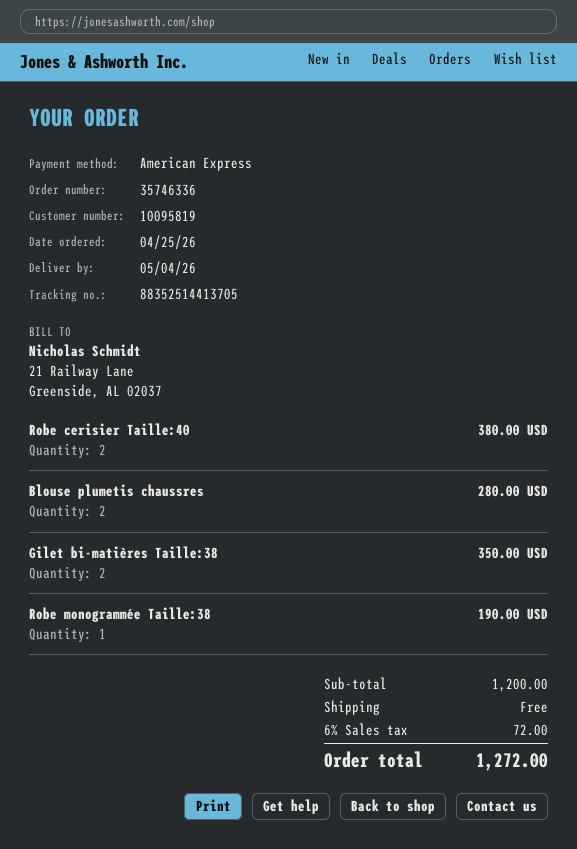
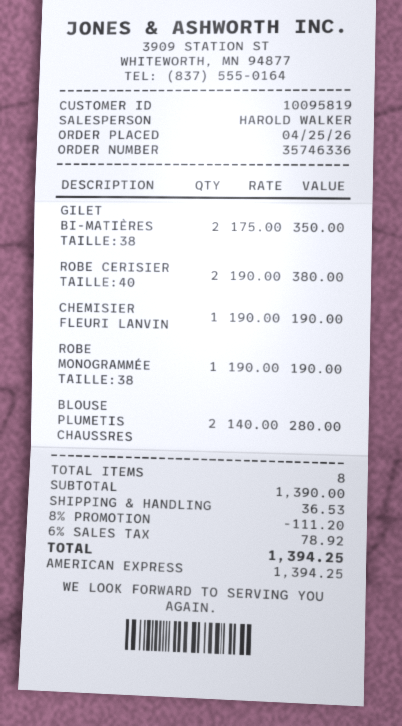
CHEMISIER FLEURI LANVIN: none -> 1 for 190.00
subtotal: 1200.00 -> 1390.00
discount: none -> 8% = 111.20
shipping: 0.00 -> 36.53
tax: 6% = 72.00 -> 6% = 78.92
total: 1272.00 -> 1394.25

